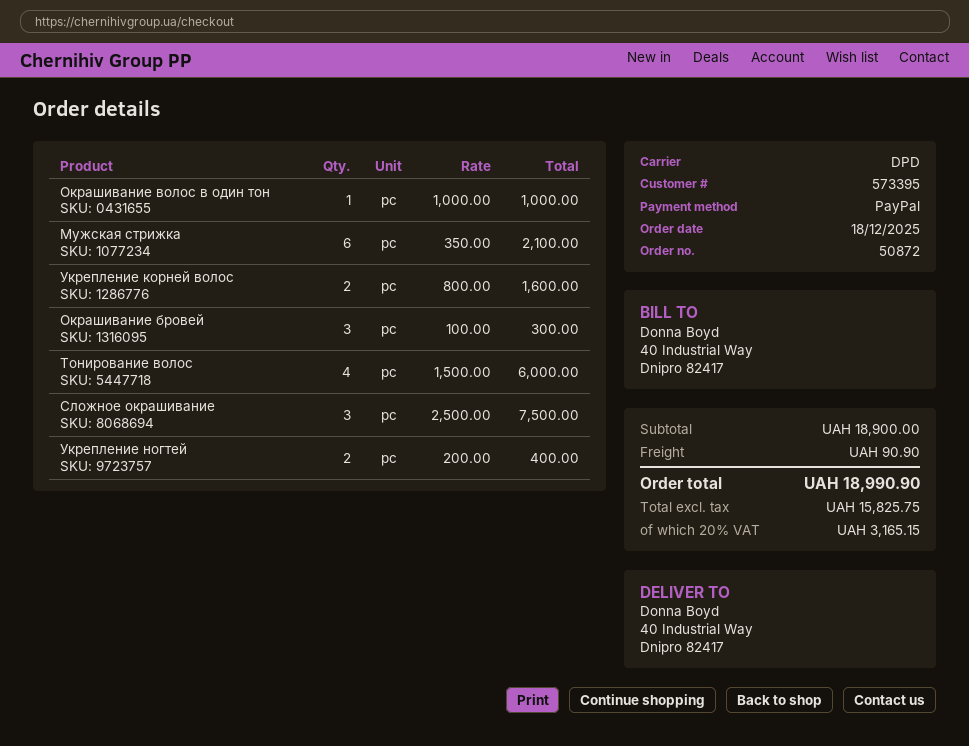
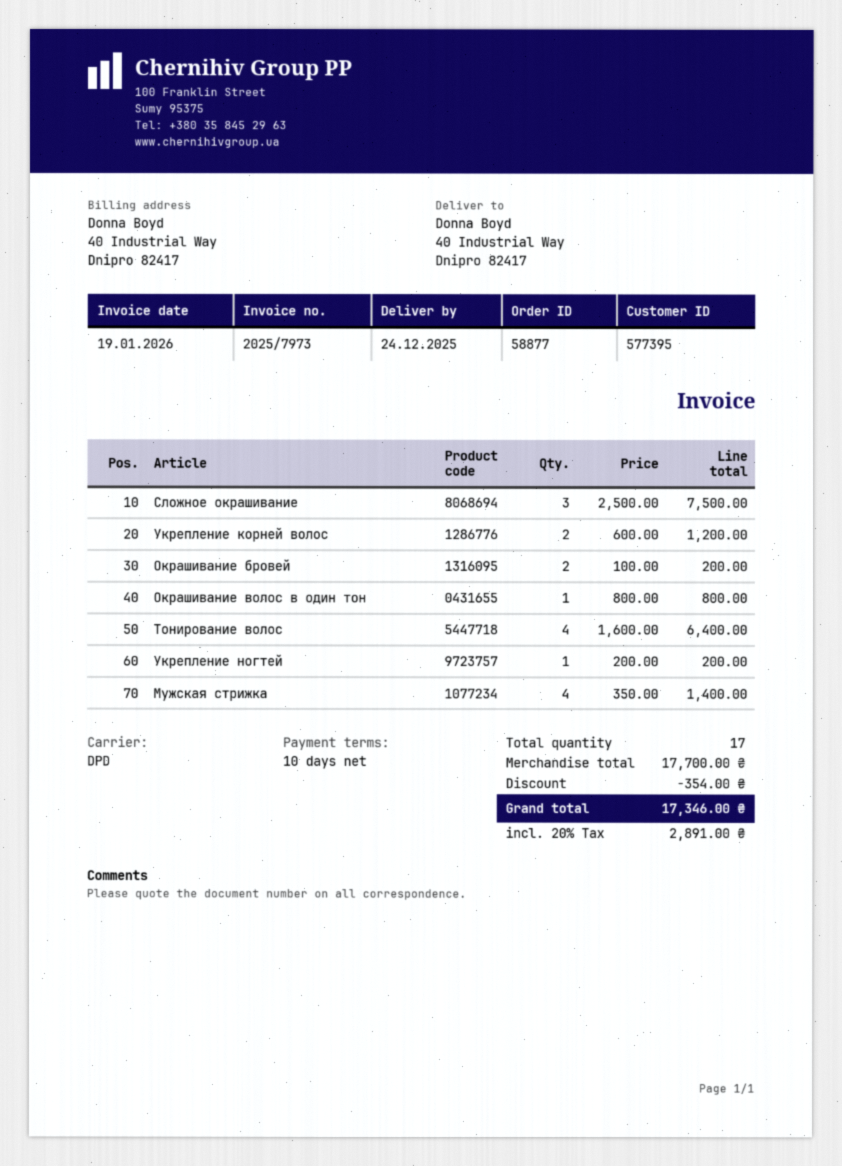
order number: 50872 -> 58877
customer number: 573395 -> 577395
Окрашивание волос в один тон: 1 x 1000.00 = 1000.00 -> 1 x 800.00 = 800.00
Мужская стрижка: 6 x 350.00 = 2100.00 -> 4 x 350.00 = 1400.00
Укрепление корней волос: 2 x 800.00 = 1600.00 -> 2 x 600.00 = 1200.00
Окрашивание бровей: 3 x 100.00 = 300.00 -> 2 x 100.00 = 200.00
Тонирование волос: 4 x 1500.00 = 6000.00 -> 4 x 1600.00 = 6400.00
Укрепление ногтей: 2 x 200.00 = 400.00 -> 1 x 200.00 = 200.00
subtotal: 18900.00 -> 17700.00
discount: none -> 354.00
shipping: 90.90 -> none
tax: 20% = 3165.15 -> 20% = 2891.00
total: 18990.90 -> 17346.00

